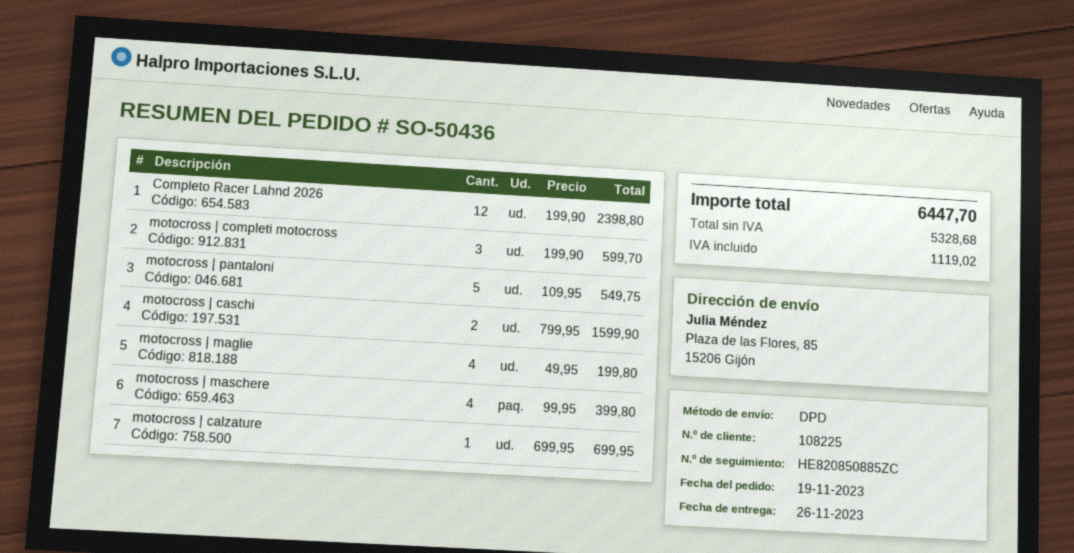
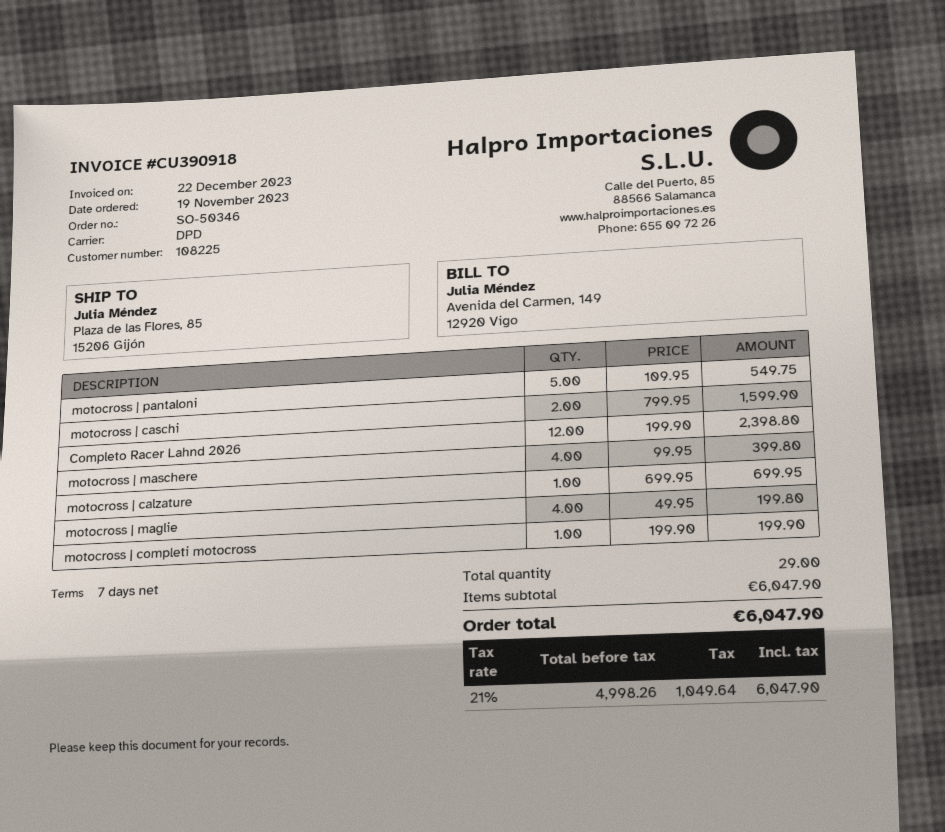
order number: SO-50436 -> SO-50346
motocross | completi motocross: 3 x 199.90 = 599.70 -> 1 x 199.90 = 199.90
net: 5328.68 -> 4998.26
tax: 1119.02 -> 1049.64
total: 6447.70 -> 6047.90

